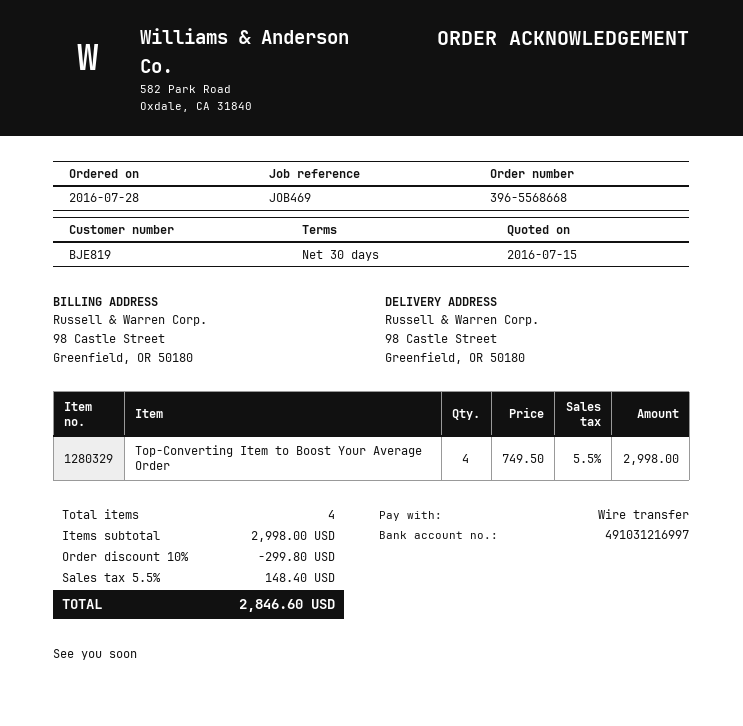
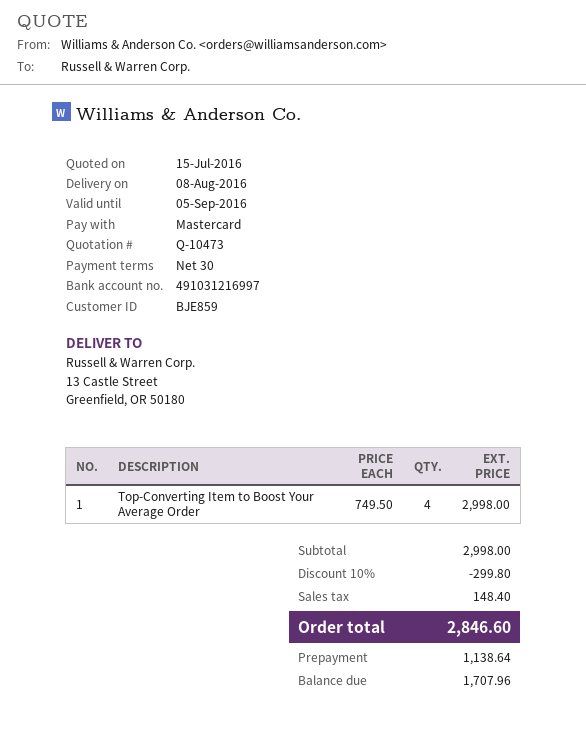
customer number: BJE819 -> BJE859
payment method: bank transfer -> Mastercard
ship to: 98 Castle Street, Greenfield, OR 50180 -> 13 Castle Street, Greenfield, OR 50180

